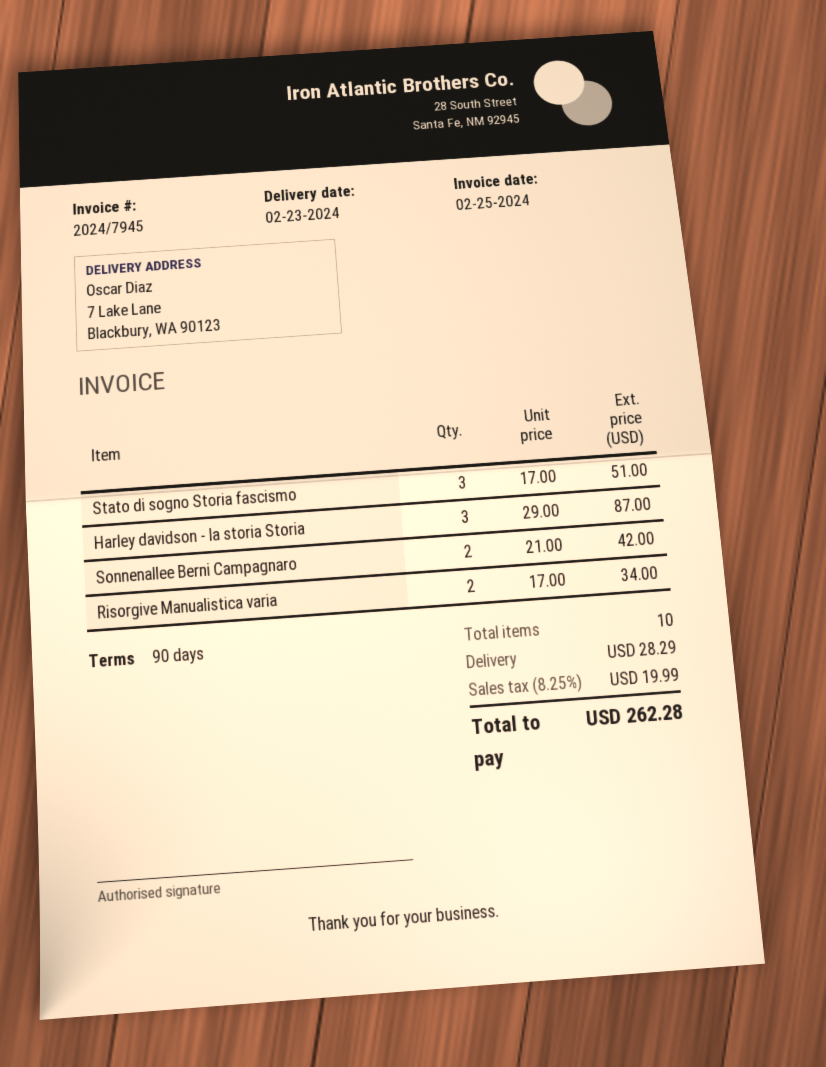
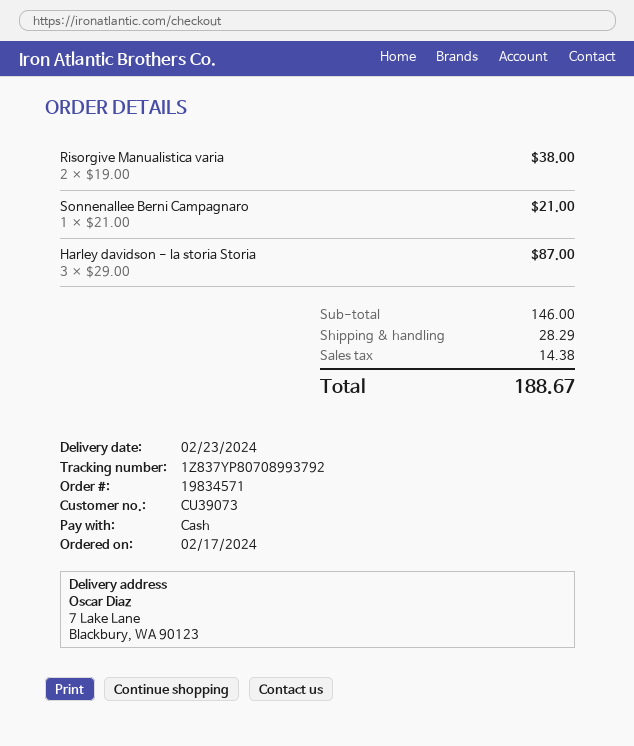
Stato di sogno Storia fascismo: 3 x 17.00 = 51.00 -> none
Sonnenallee Berni Campagnaro: 2 x 21.00 = 42.00 -> 1 x 21.00 = 21.00
Risorgive Manualistica varia: 2 x 17.00 = 34.00 -> 2 x 19.00 = 38.00
tax: 19.99 -> 14.38
total: 262.28 -> 188.67

